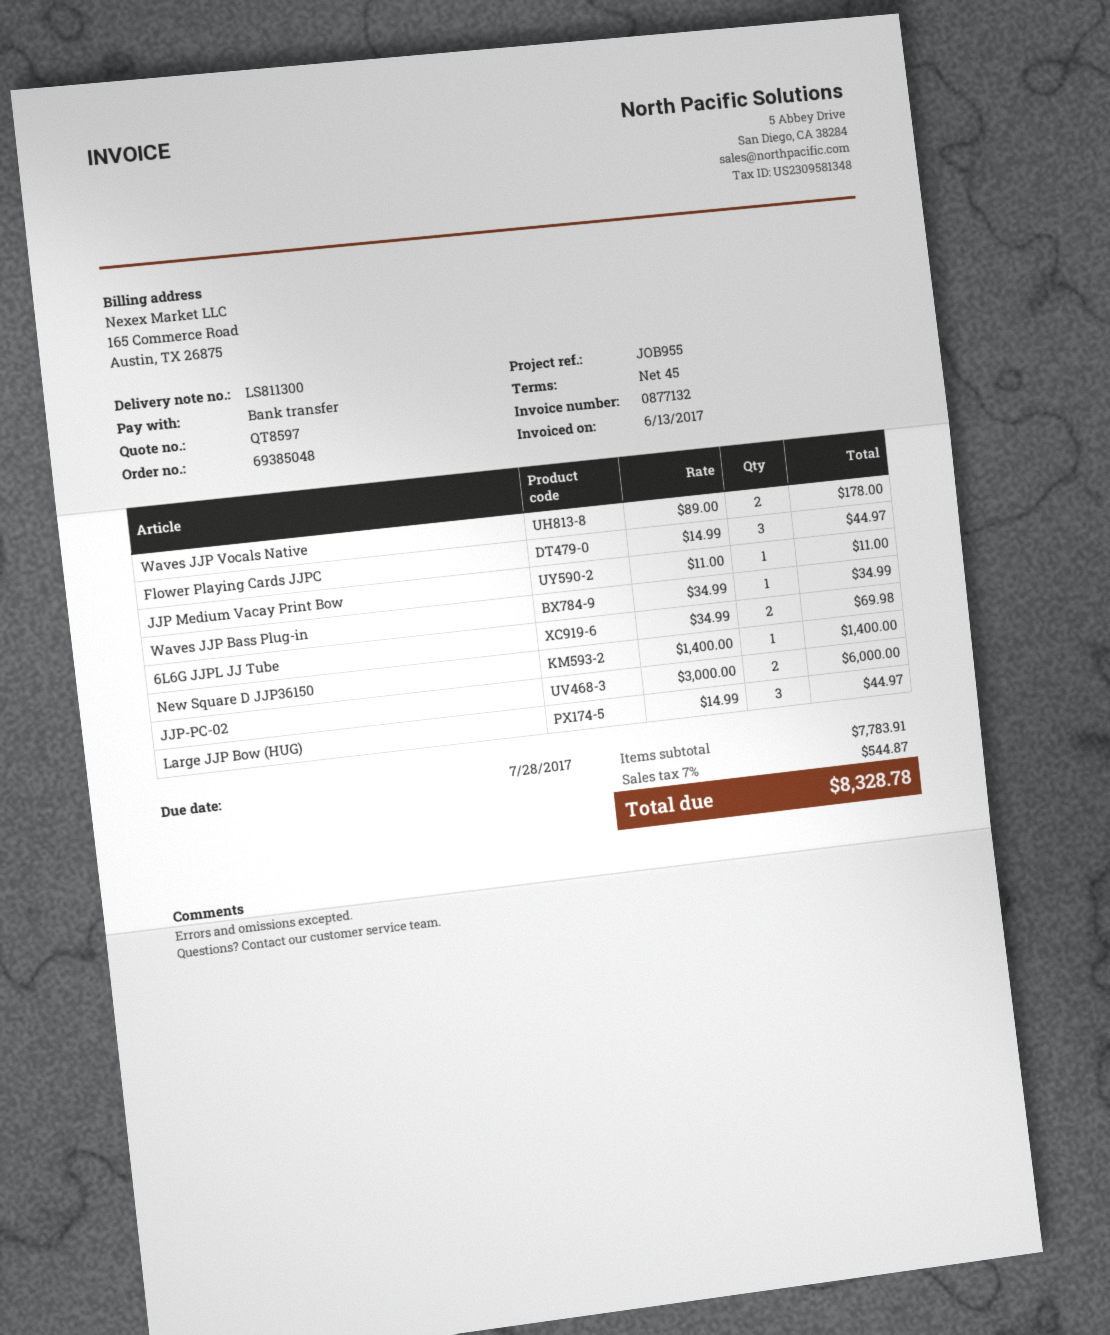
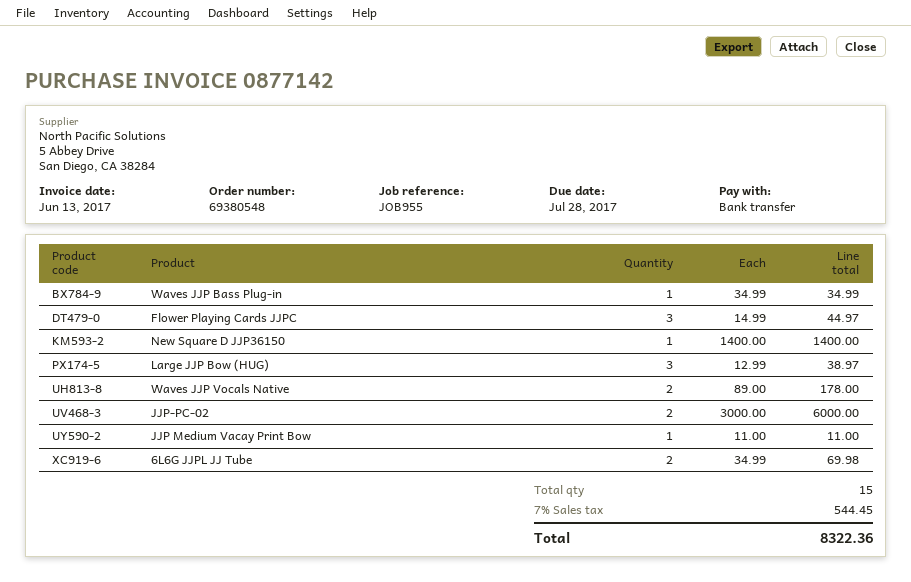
order number: 69385048 -> 69380548
invoice number: 0877132 -> 0877142
Large JJP Bow (HUG): 3 x 14.99 = 44.97 -> 3 x 12.99 = 38.97
tax: 7% = 544.87 -> 7% = 544.45
total: 8328.78 -> 8322.36

